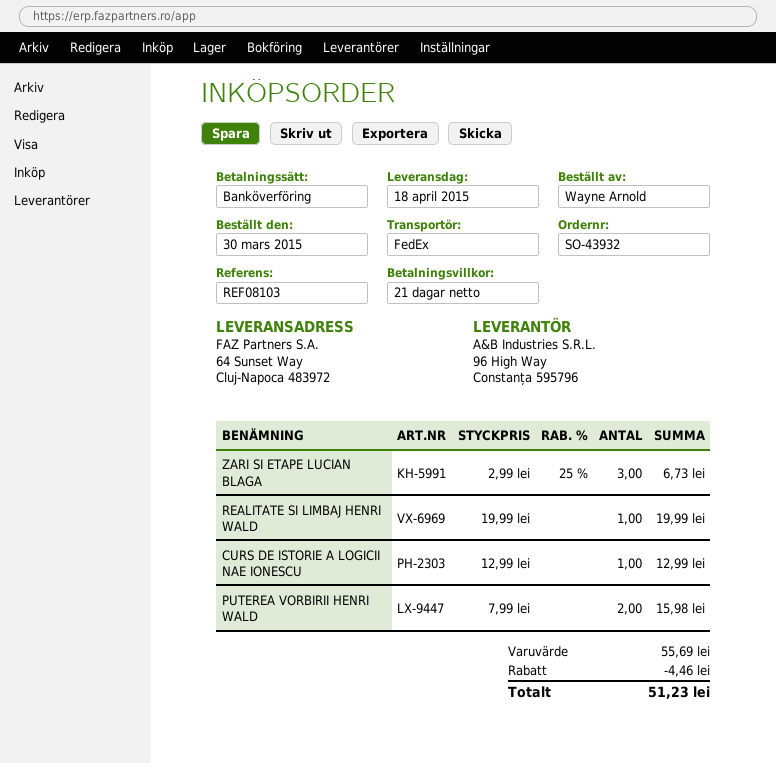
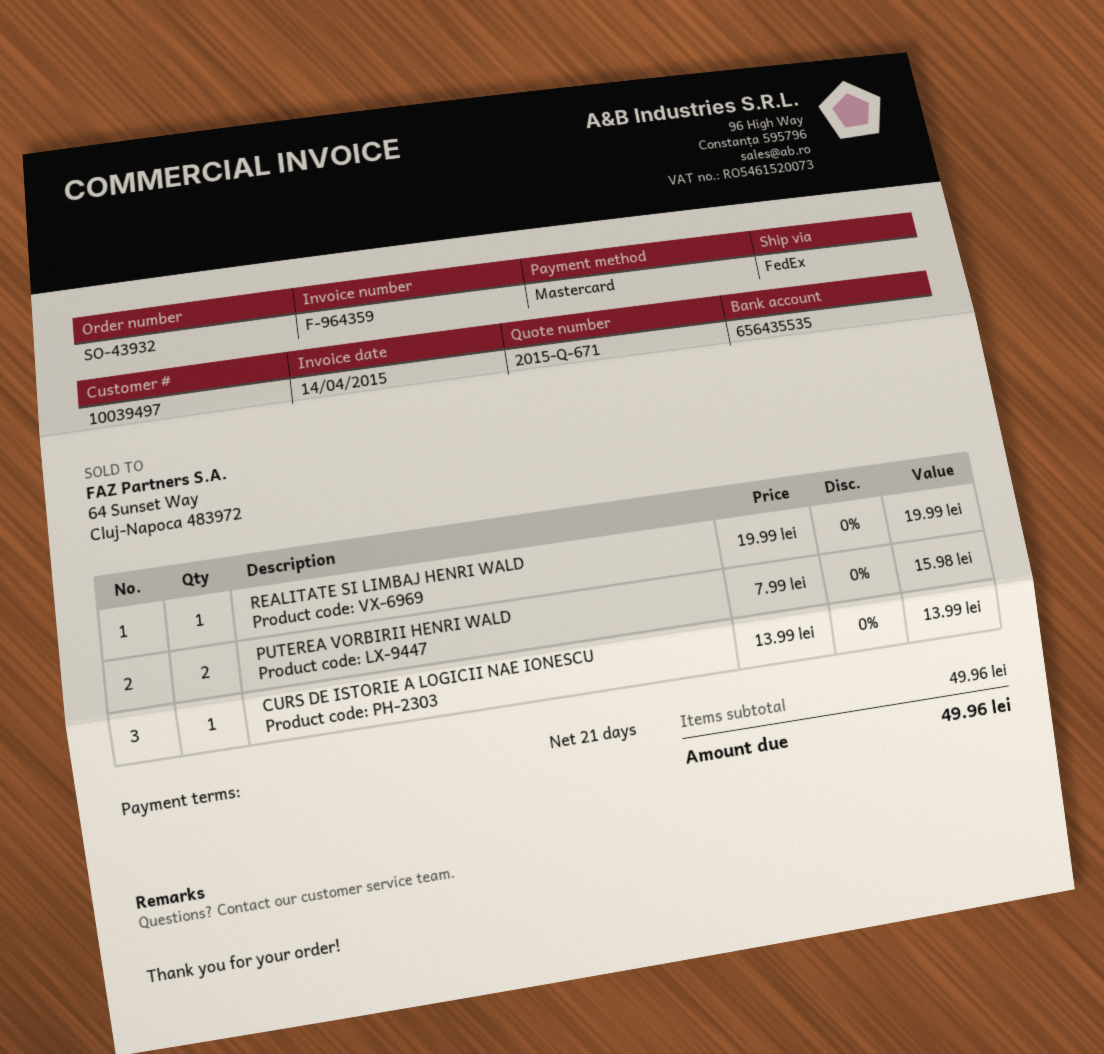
payment method: bank transfer -> Mastercard
ZARI SI ETAPE LUCIAN BLAGA: 3 x 2.99 - 25% = 6.73 -> none
CURS DE ISTORIE A LOGICII NAE IONESCU: 1 x 12.99 = 12.99 -> 1 x 13.99 = 13.99
subtotal: 55.69 -> 49.96
discount: 4.46 -> none
total: 51.23 -> 49.96

